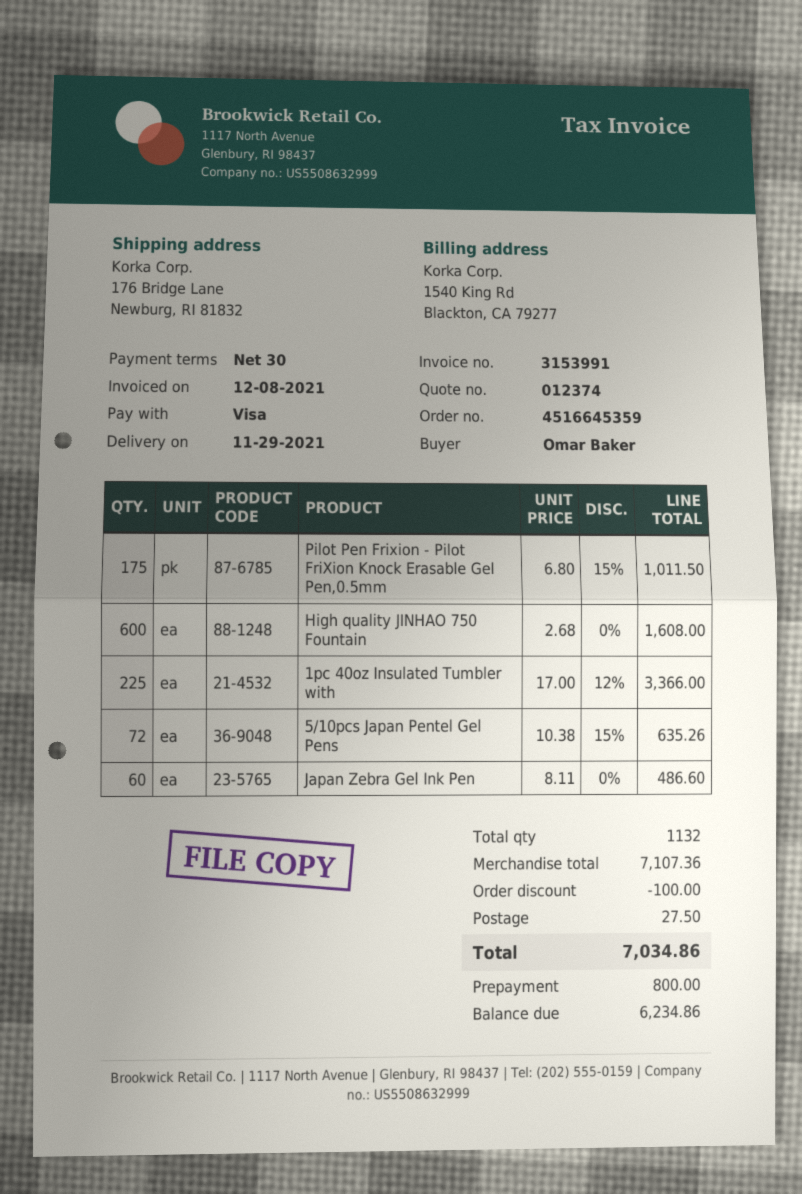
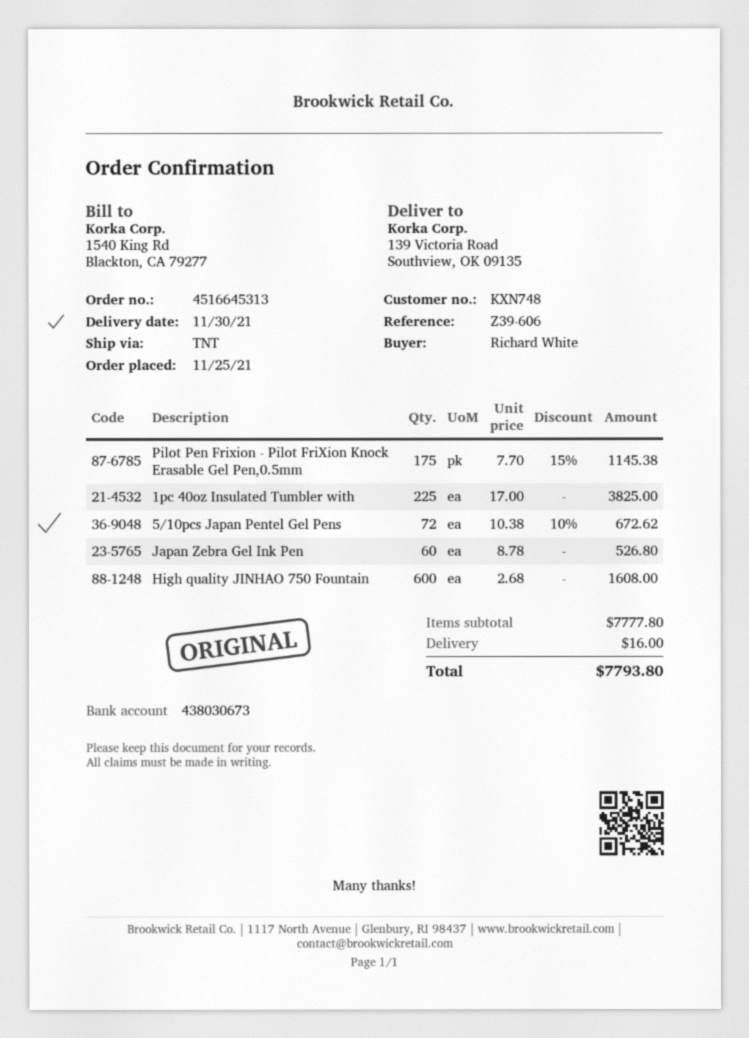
order number: 4516645359 -> 4516645313
delivery date: 2021-11-29 -> 2021-11-30
ordered by: Omar Baker -> Richard White
ship to: 176 Bridge Lane, Newburg, RI 81832 -> 139 Victoria Road, Southview, OK 09135
Pilot Pen Frixion - Pilot FriXion Knock Erasable Gel Pen,0.5mm: 175 x 6.80 - 15% = 1011.50 -> 175 x 7.70 - 15% = 1145.38
1pc 40oz Insulated Tumbler with: 225 x 17.00 - 12% = 3366.00 -> 225 x 17.00 = 3825.00
5/10pcs Japan Pentel Gel Pens: 72 x 10.38 - 15% = 635.26 -> 72 x 10.38 - 10% = 672.62
Japan Zebra Gel Ink Pen: 60 x 8.11 = 486.60 -> 60 x 8.78 = 526.80
subtotal: 7107.36 -> 7777.80
discount: 100.00 -> none
shipping: 27.50 -> 16.00
total: 7034.86 -> 7793.80

